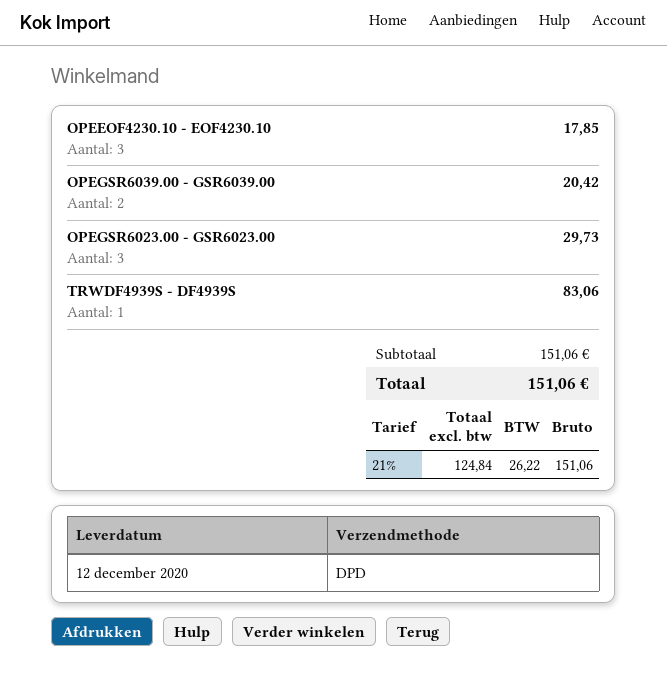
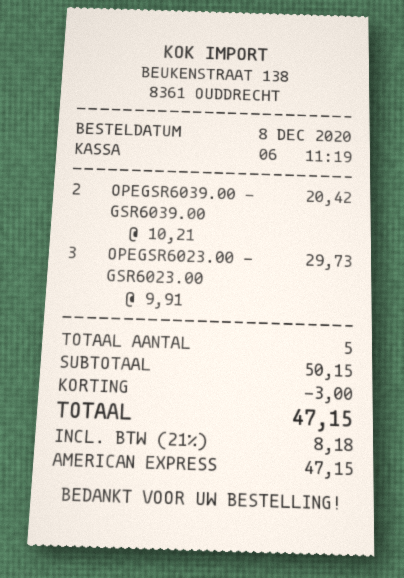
OPEEOF4230.10 - EOF4230.10: 3 for 17.85 -> none
TRWDF4939S - DF4939S: 1 for 83.06 -> none
subtotal: 151.06 -> 50.15
discount: none -> 3.00
tax: 21% = 26.22 -> 21% = 8.18
total: 151.06 -> 47.15

